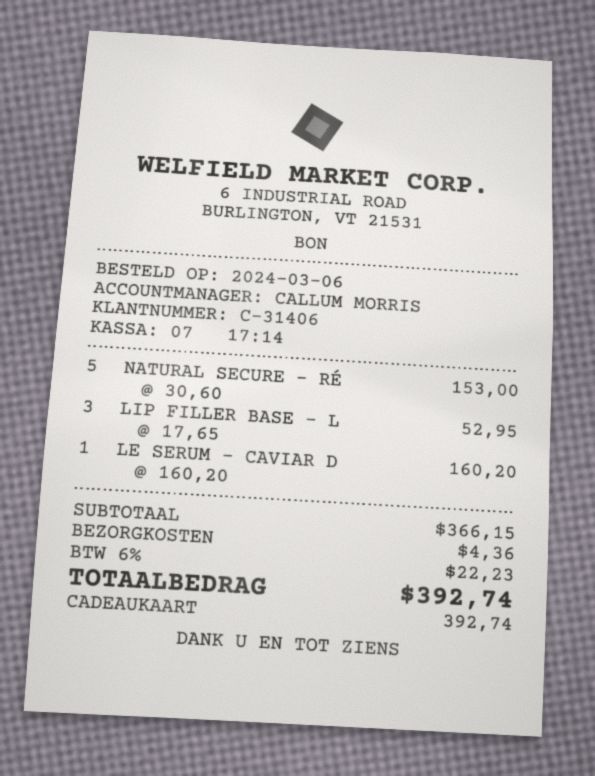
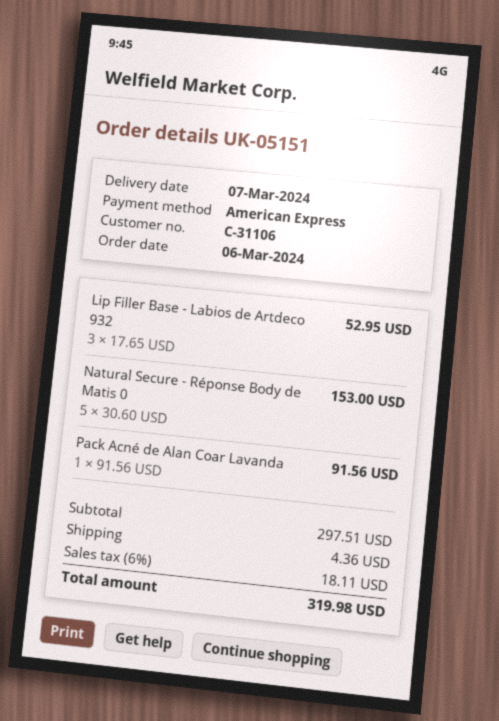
customer number: C-31406 -> C-31106
payment method: gift card -> American Express
LE SERUM - CAVIAR D: 1 x 160.20 = 160.20 -> none
Pack Acné de Alan Coar Lavanda: none -> 1 x 91.56 = 91.56
subtotal: 366.15 -> 297.51
tax: 6% = 22.23 -> 6% = 18.11
total: 392.74 -> 319.98

